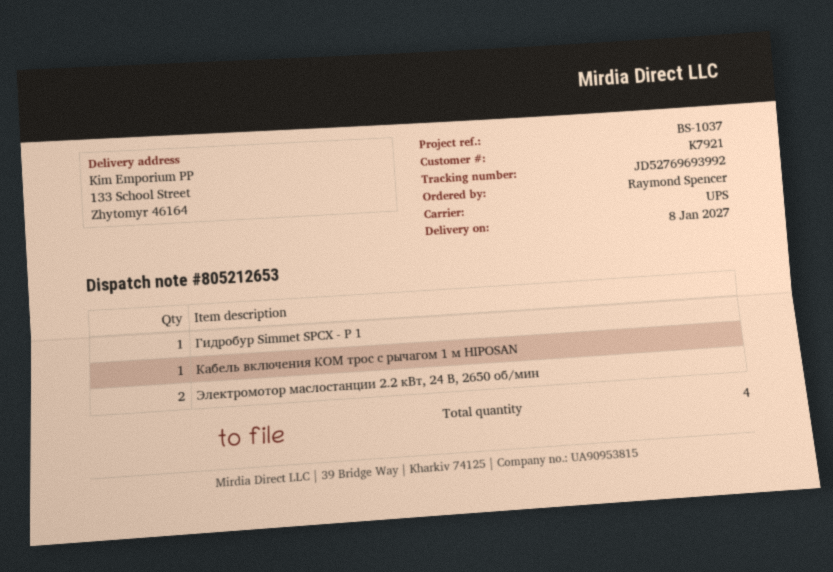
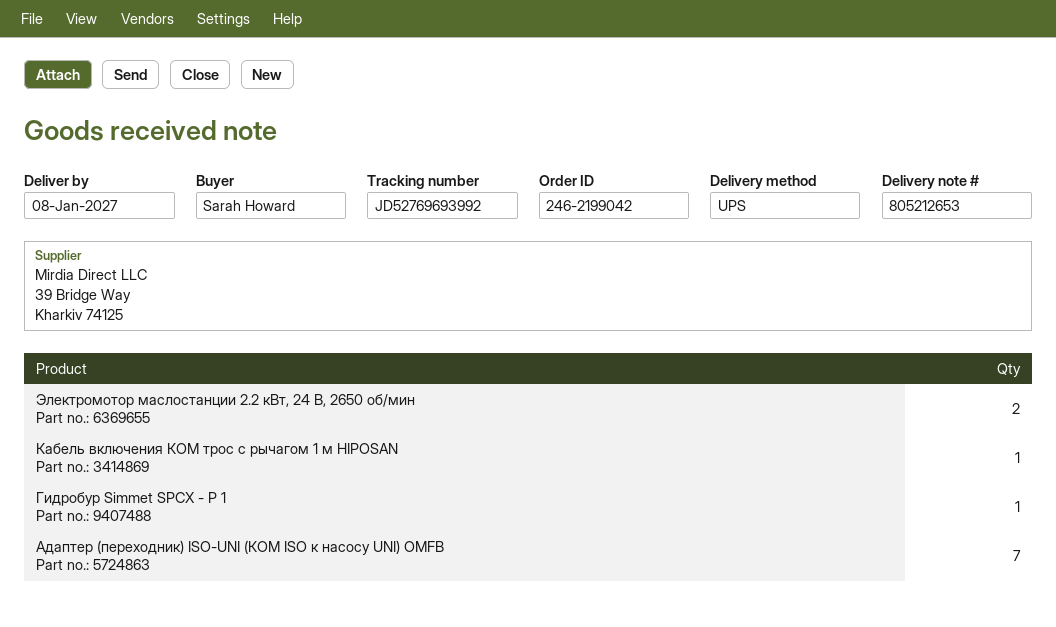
ordered by: Raymond Spencer -> Sarah Howard
Адаптер (переходник) ISO-UNI (КОМ ISO к насосу UNI) OMFB: none -> 7

